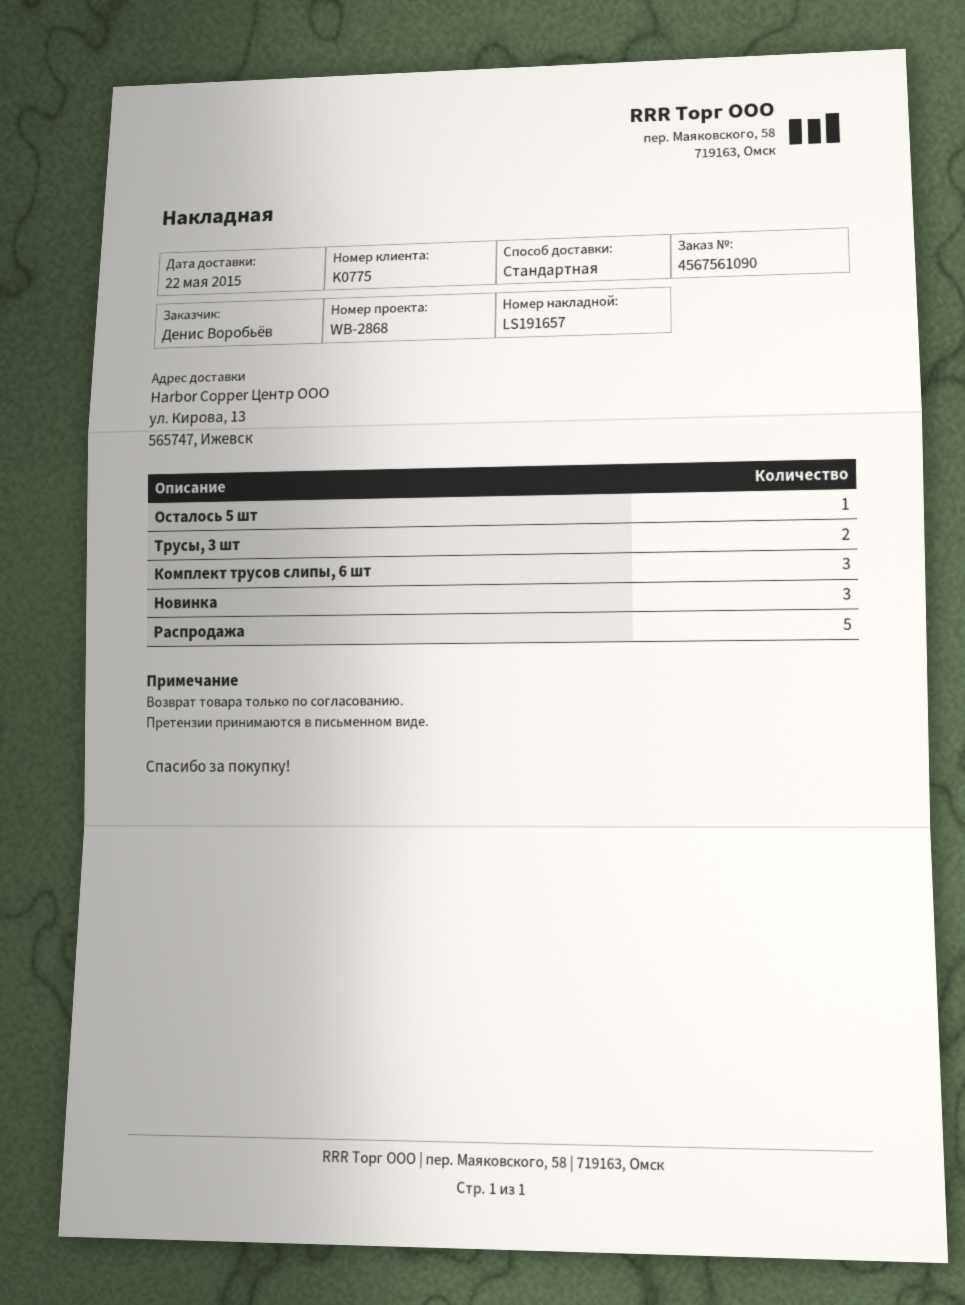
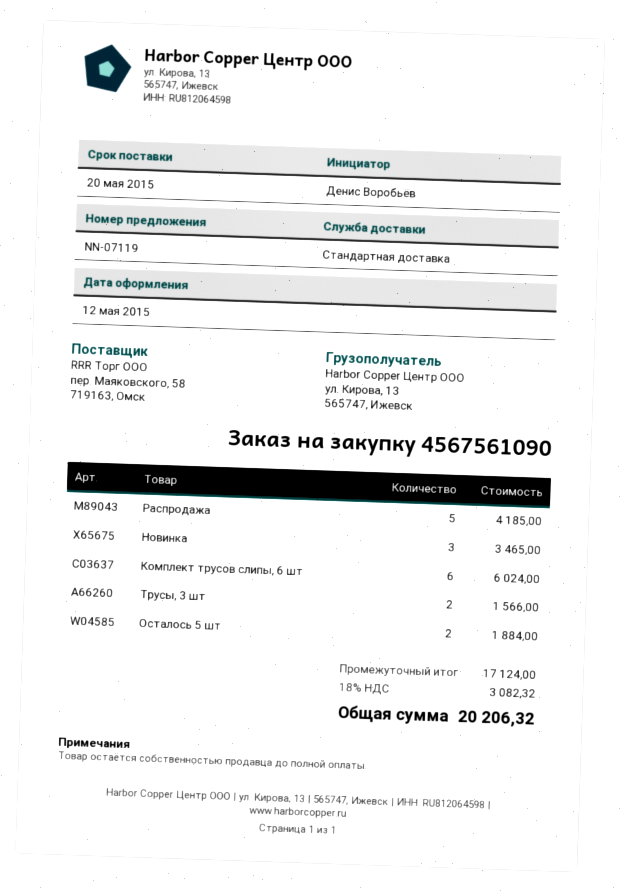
delivery date: 2015-05-22 -> 2015-05-20
Осталось 5 шт: 1 -> 2
Комплект трусов слипы, 6 шт: 3 -> 6

